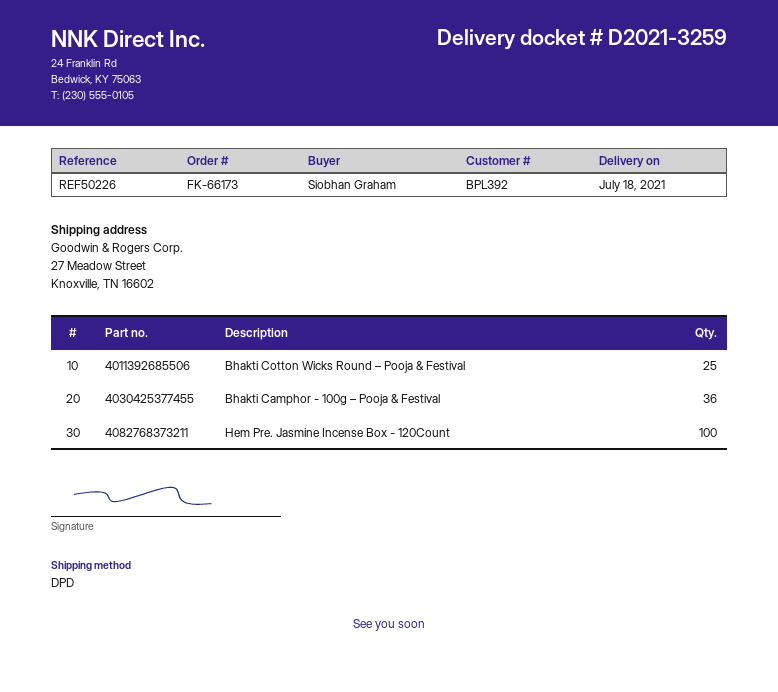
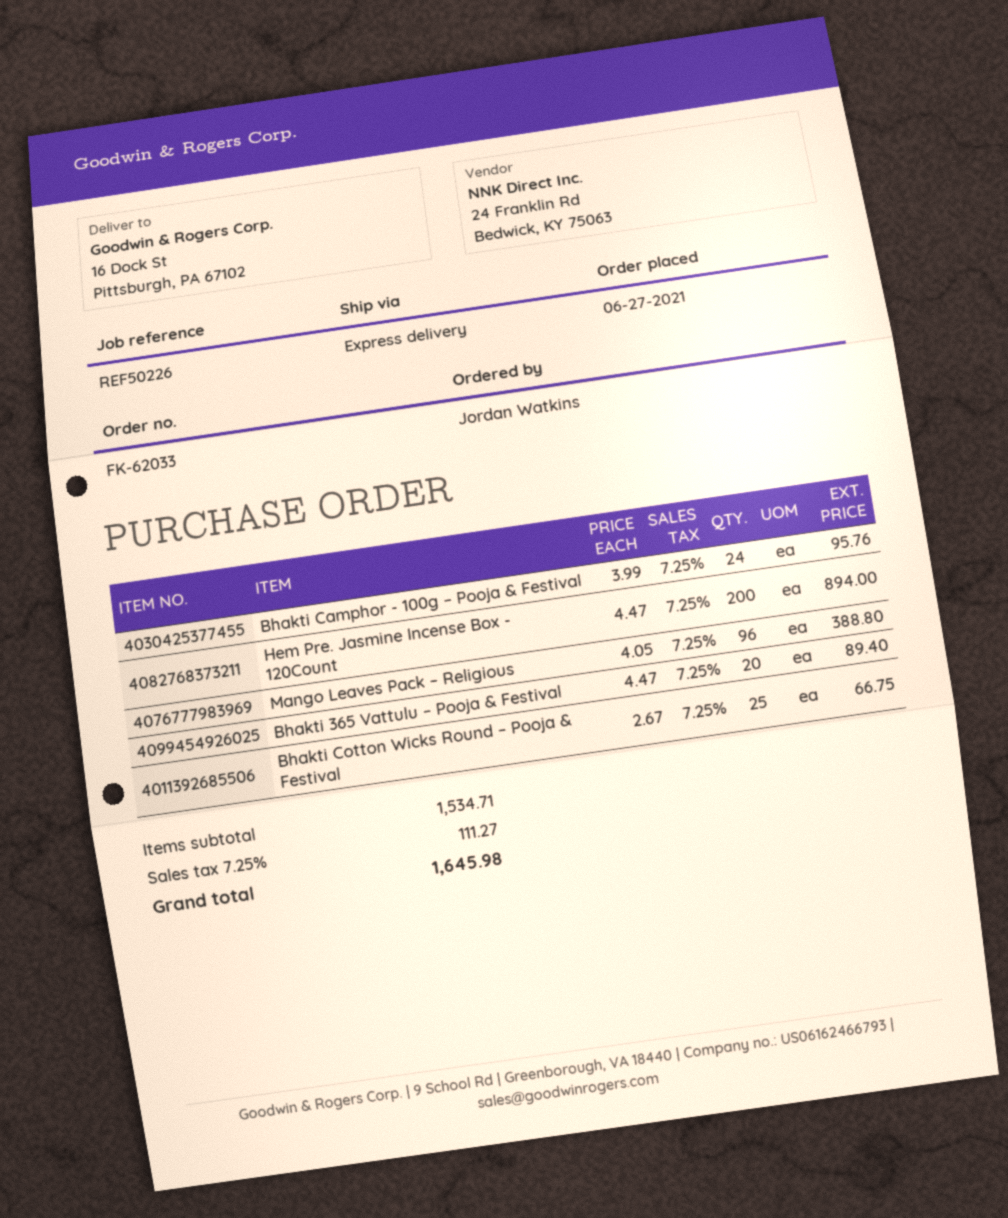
order number: FK-66173 -> FK-62033
ordered by: Siobhan Graham -> Jordan Watkins
shipping method: DPD -> express
ship to: 27 Meadow Street, Knoxville, TN 16602 -> 16 Dock St, Pittsburgh, PA 67102
Bhakti Camphor - 100g – Pooja & Festival: 36 -> 24
Hem Pre. Jasmine Incense Box - 120Count: 100 -> 200
Mango Leaves Pack – Religious: none -> 96
Bhakti 365 Vattulu – Pooja & Festival: none -> 20

